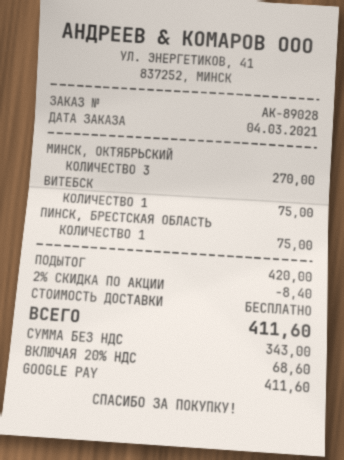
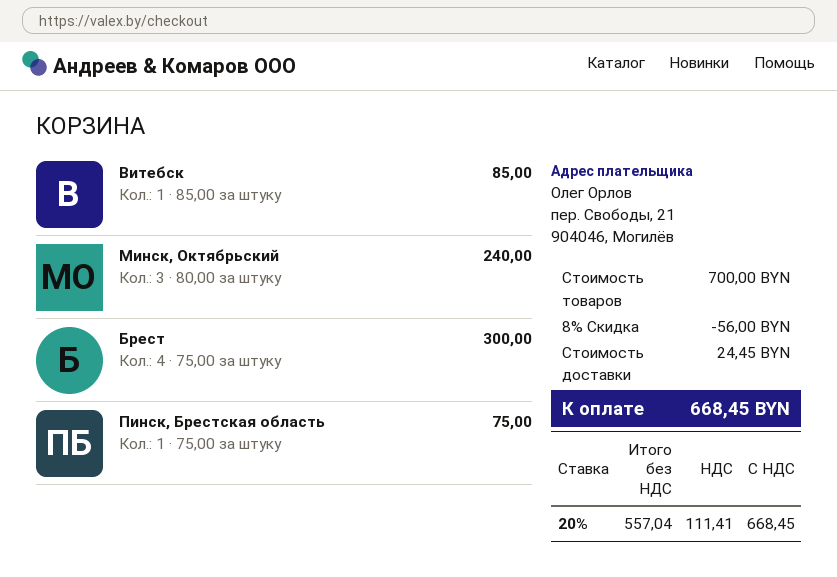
МИНСК, ОКТЯБРЬСКИЙ: 3 for 270.00 -> 3 for 240.00
ВИТЕБСК: 1 for 75.00 -> 1 for 85.00
Брест: none -> 4 for 300.00
subtotal: 420.00 -> 700.00
discount: 2% = 8.40 -> 8% = 56.00
shipping: 0.00 -> 24.45
net: 343.00 -> 557.04
tax: 20% = 68.60 -> 20% = 111.41
total: 411.60 -> 668.45

